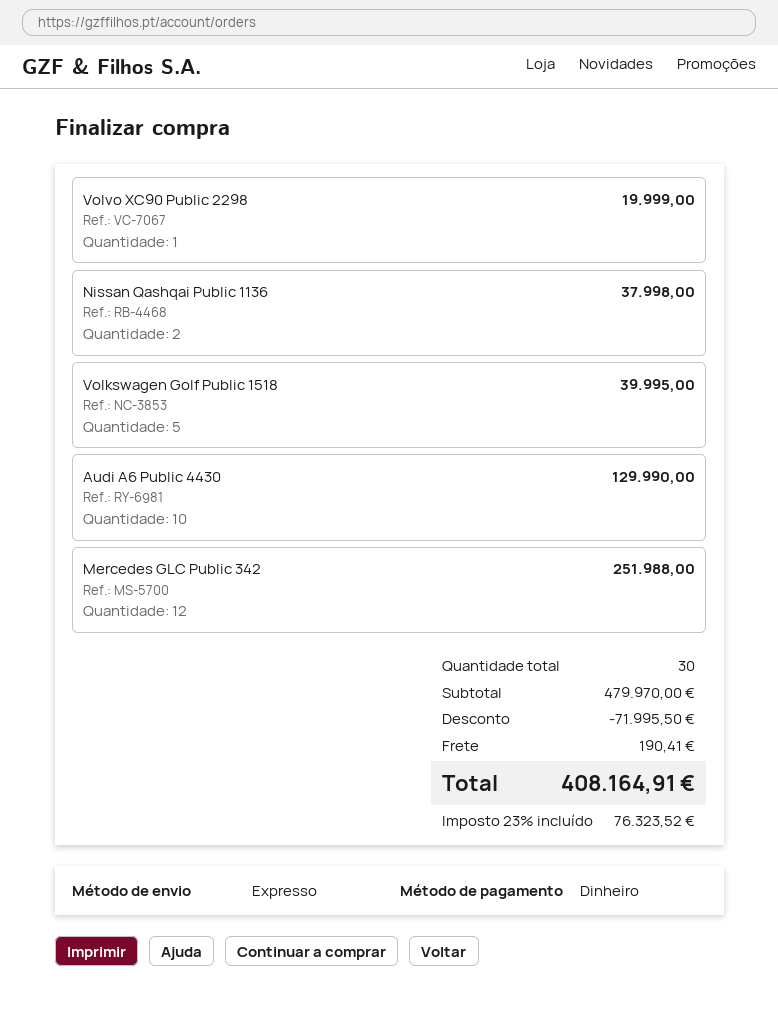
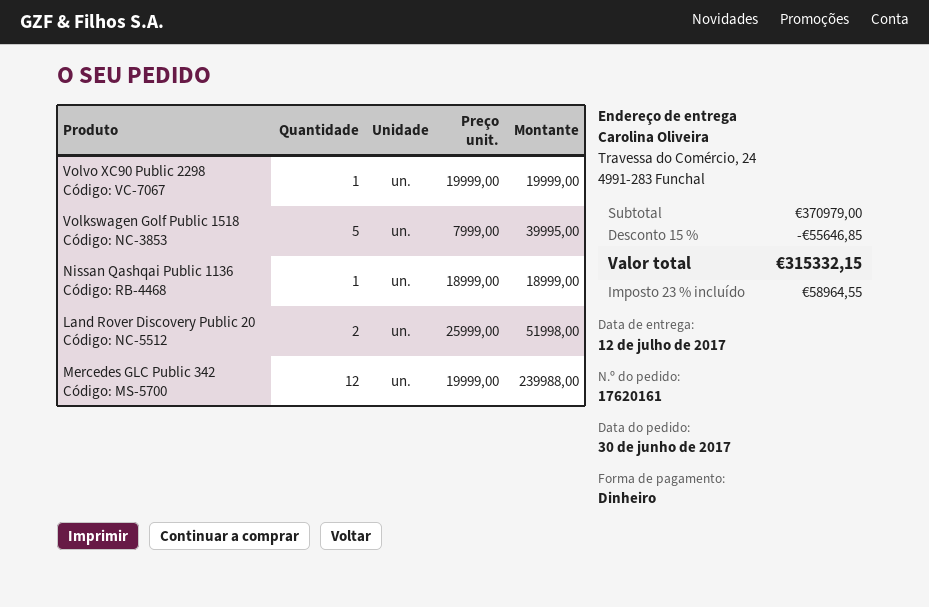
Nissan Qashqai Public 1136: 2 for 37998.00 -> 1 for 18999.00
Audi A6 Public 4430: 10 for 129990.00 -> none
Mercedes GLC Public 342: 12 for 251988.00 -> 12 for 239988.00
Land Rover Discovery Public 20: none -> 2 for 51998.00
subtotal: 479970.00 -> 370979.00
discount: 71995.50 -> 55646.85
shipping: 190.41 -> none
tax: 23% = 76323.52 -> 23% = 58964.55
total: 408164.91 -> 315332.15

